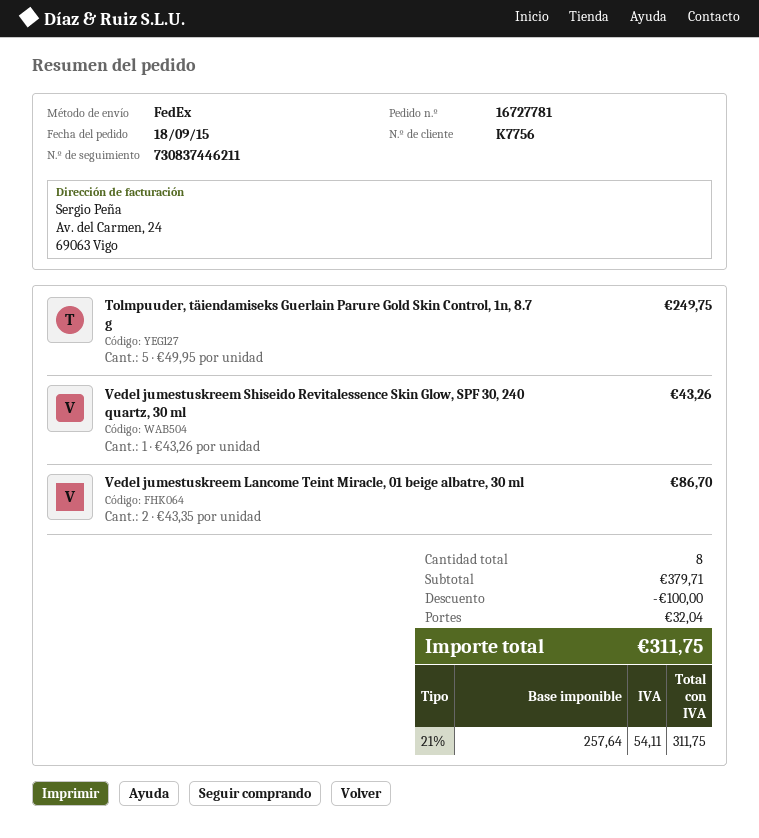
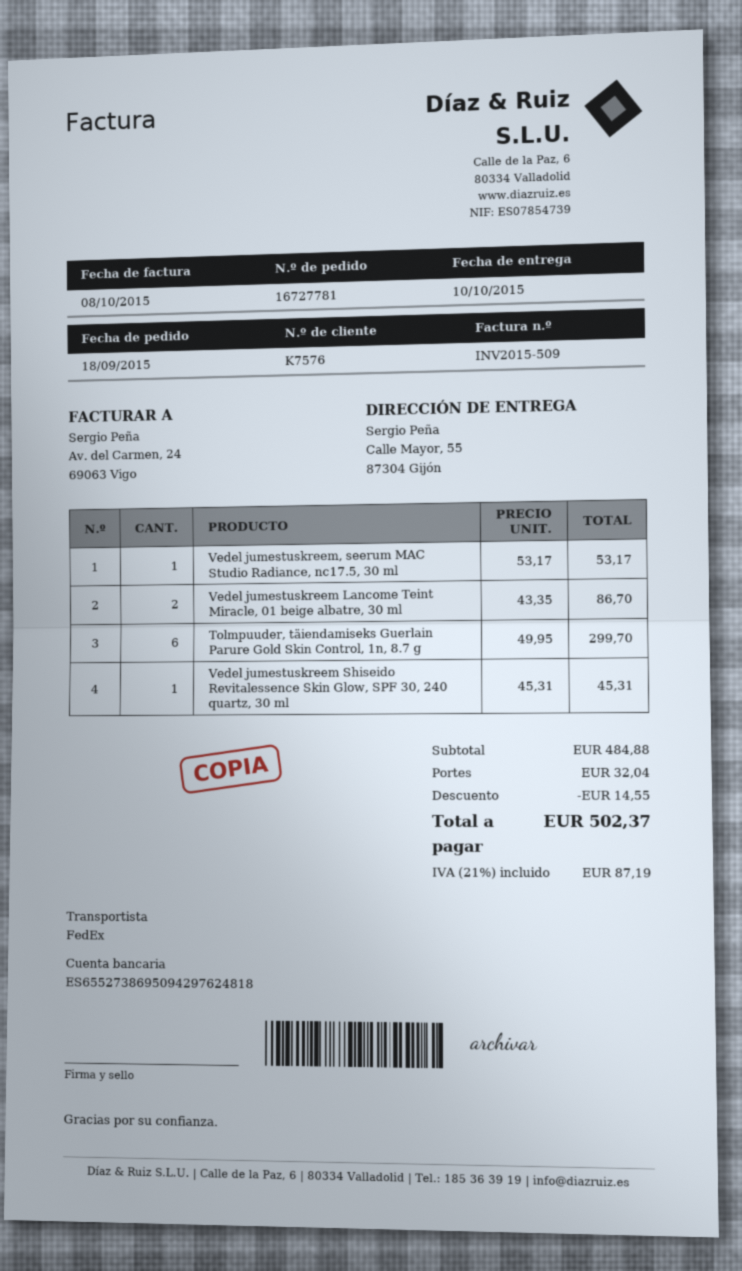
customer number: K7756 -> K7576
Tolmpuuder, täiendamiseks Guerlain Parure Gold Skin Control, 1n, 8.7 g: 5 x 49.95 = 249.75 -> 6 x 49.95 = 299.70
Vedel jumestuskreem Shiseido Revitalessence Skin Glow, SPF 30, 240 quartz, 30 ml: 1 x 43.26 = 43.26 -> 1 x 45.31 = 45.31
Vedel jumestuskreem, seerum MAC Studio Radiance, nc17.5, 30 ml: none -> 1 x 53.17 = 53.17
subtotal: 379.71 -> 484.88
discount: 100.00 -> 14.55
tax: 21% = 54.11 -> 21% = 87.19
total: 311.75 -> 502.37

